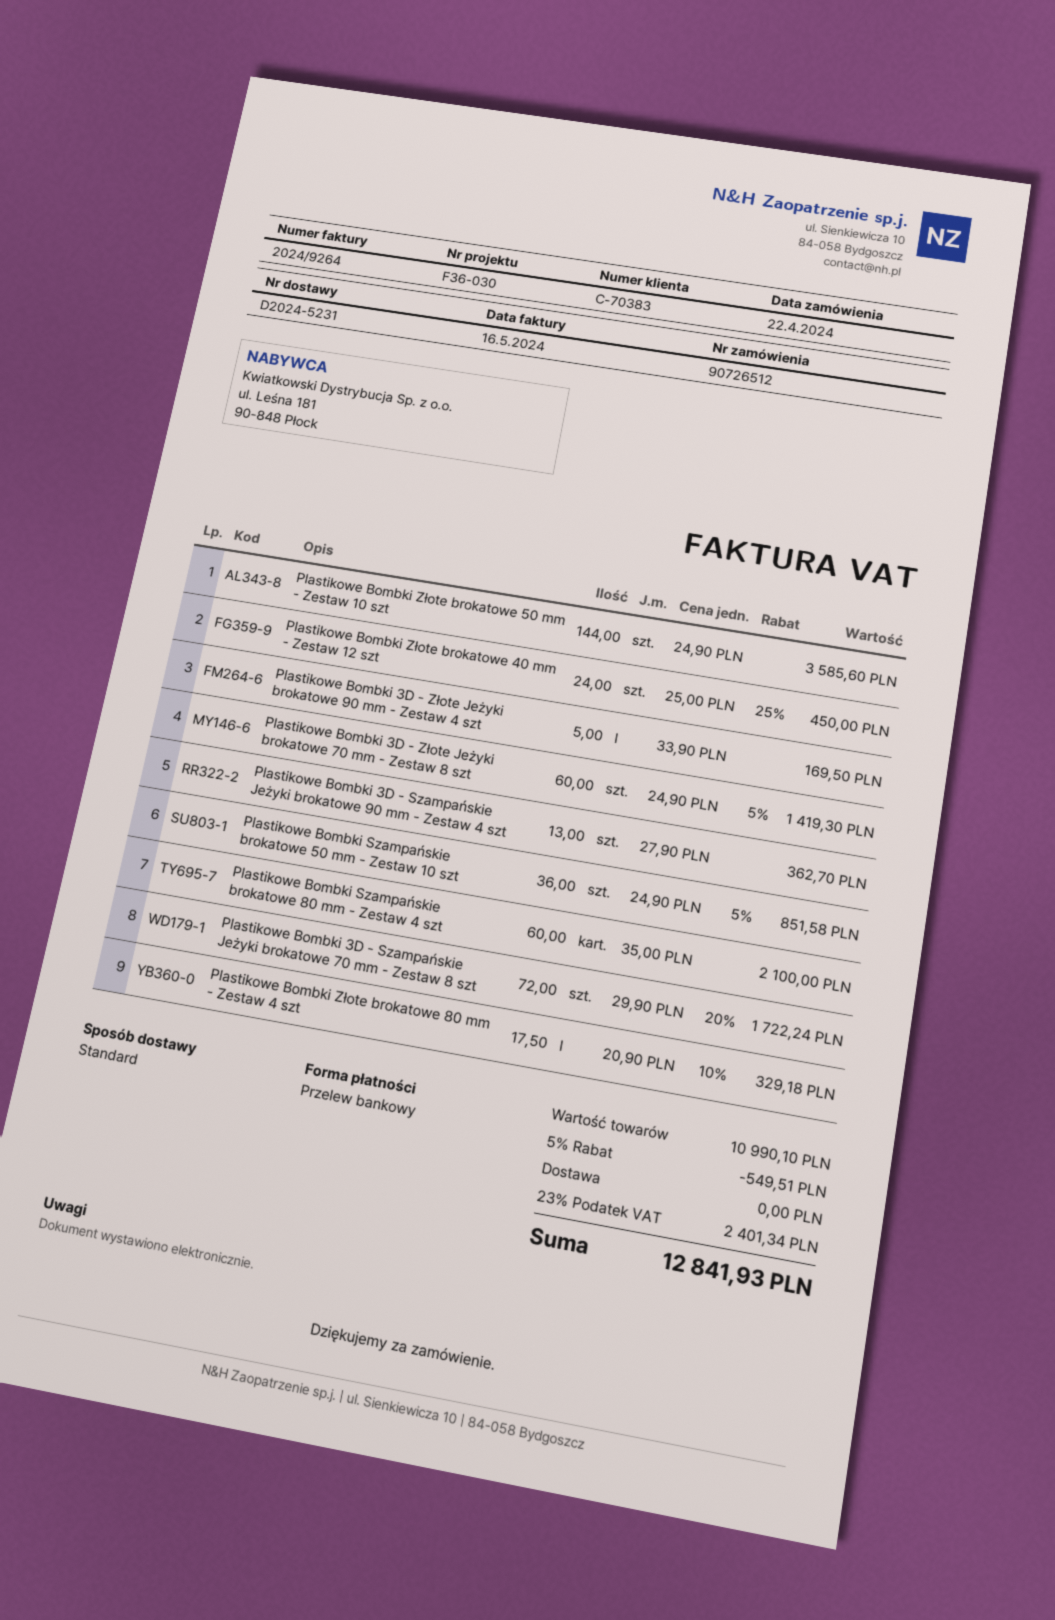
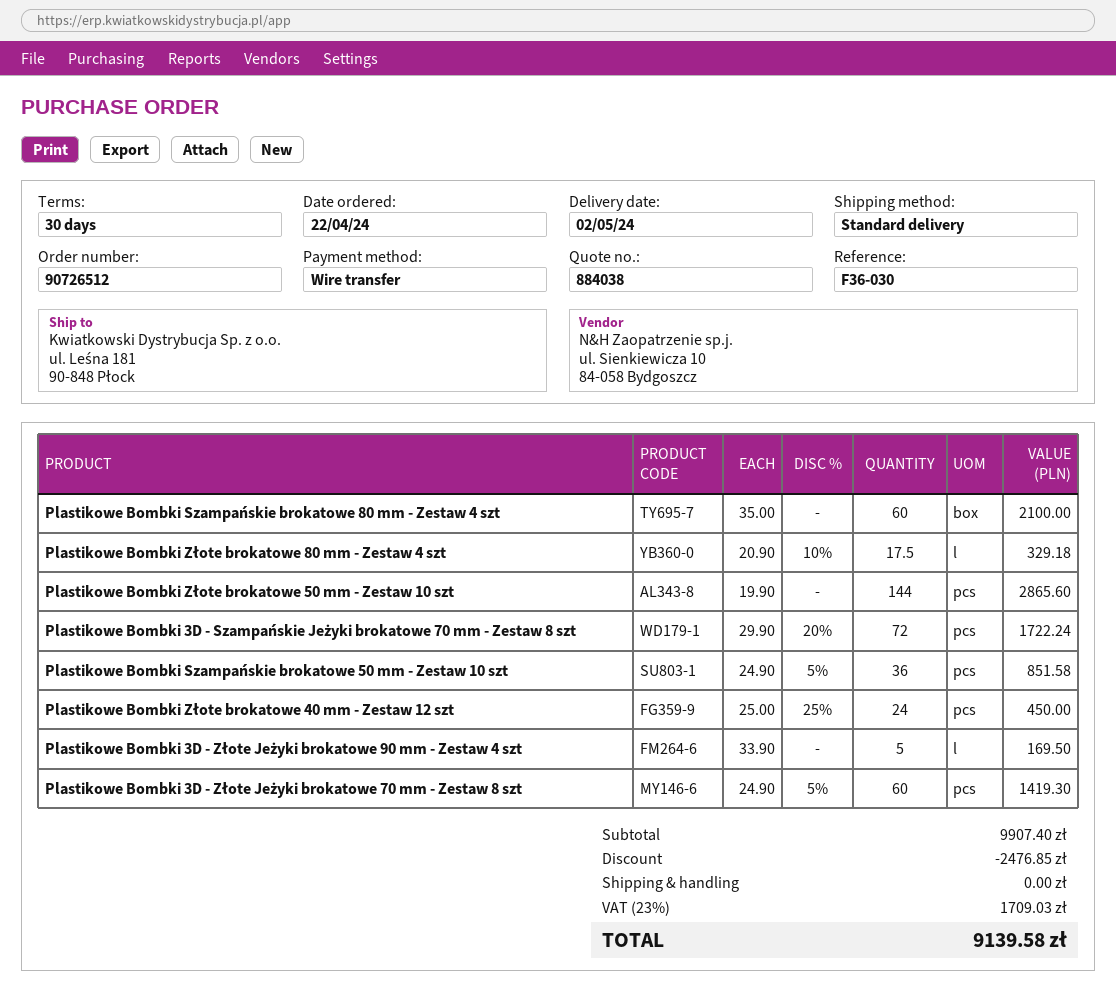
Plastikowe Bombki Złote brokatowe 50 mm - Zestaw 10 szt: 144 x 24.90 = 3585.60 -> 144 x 19.90 = 2865.60
Plastikowe Bombki 3D - Szampańskie Jeżyki brokatowe 90 mm - Zestaw 4 szt: 13 x 27.90 = 362.70 -> none
subtotal: 10990.10 -> 9907.40
discount: 549.51 -> 2476.85
tax: 23% = 2401.34 -> 23% = 1709.03
total: 12841.93 -> 9139.58

